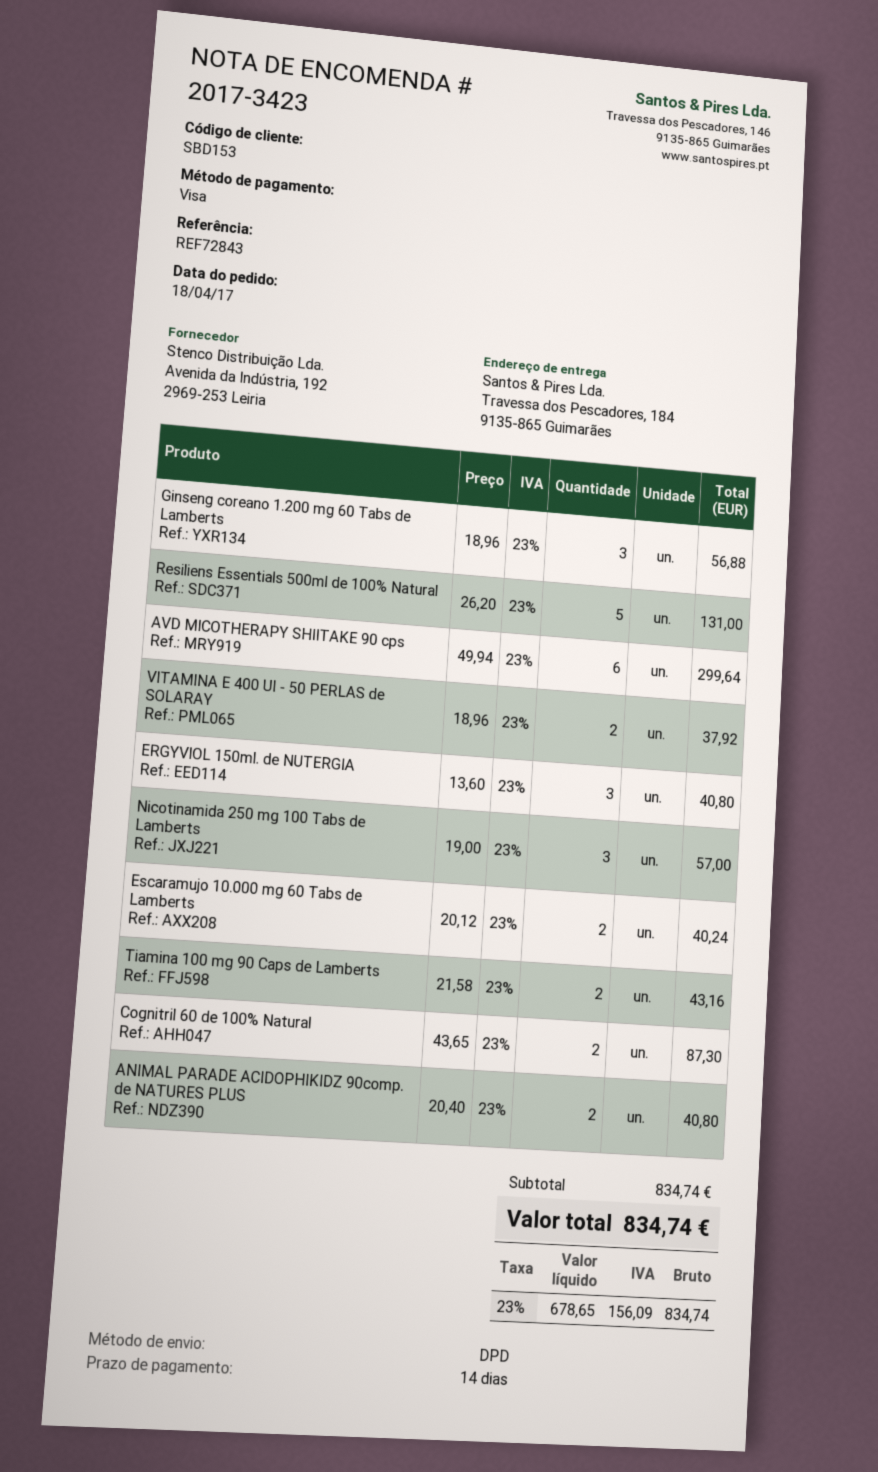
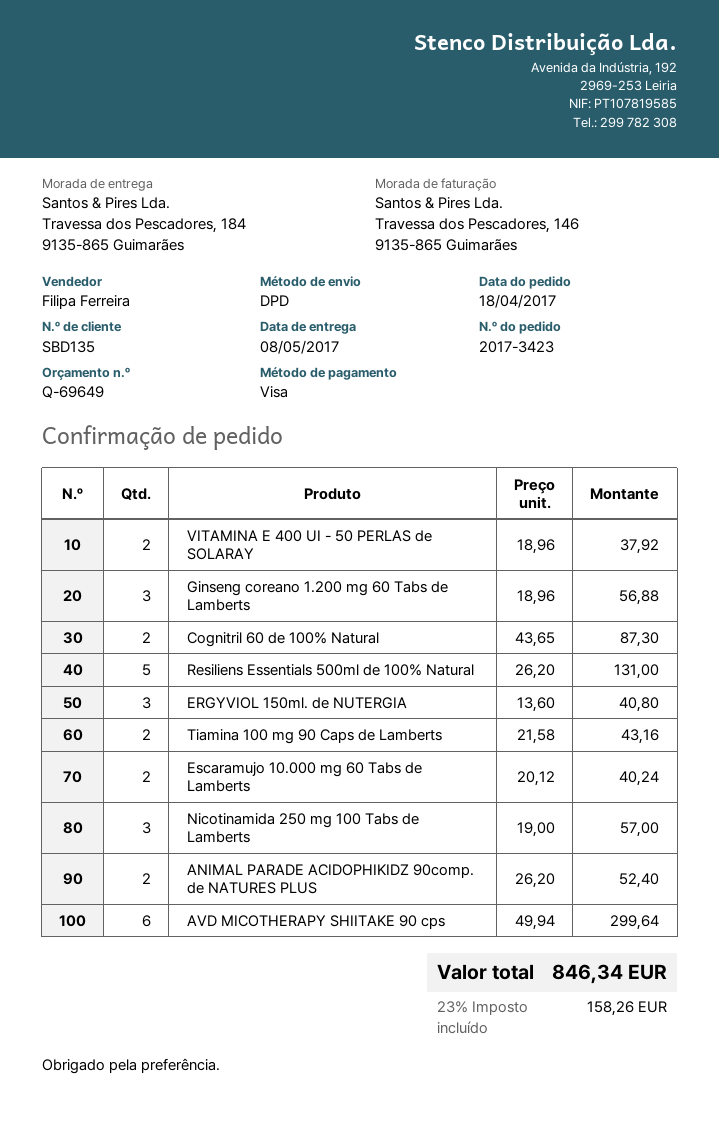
customer number: SBD153 -> SBD135
ANIMAL PARADE ACIDOPHIKIDZ 90comp. de NATURES PLUS: 2 x 20.40 = 40.80 -> 2 x 26.20 = 52.40
tax: 23% = 156.09 -> 23% = 158.26
total: 834.74 -> 846.34

